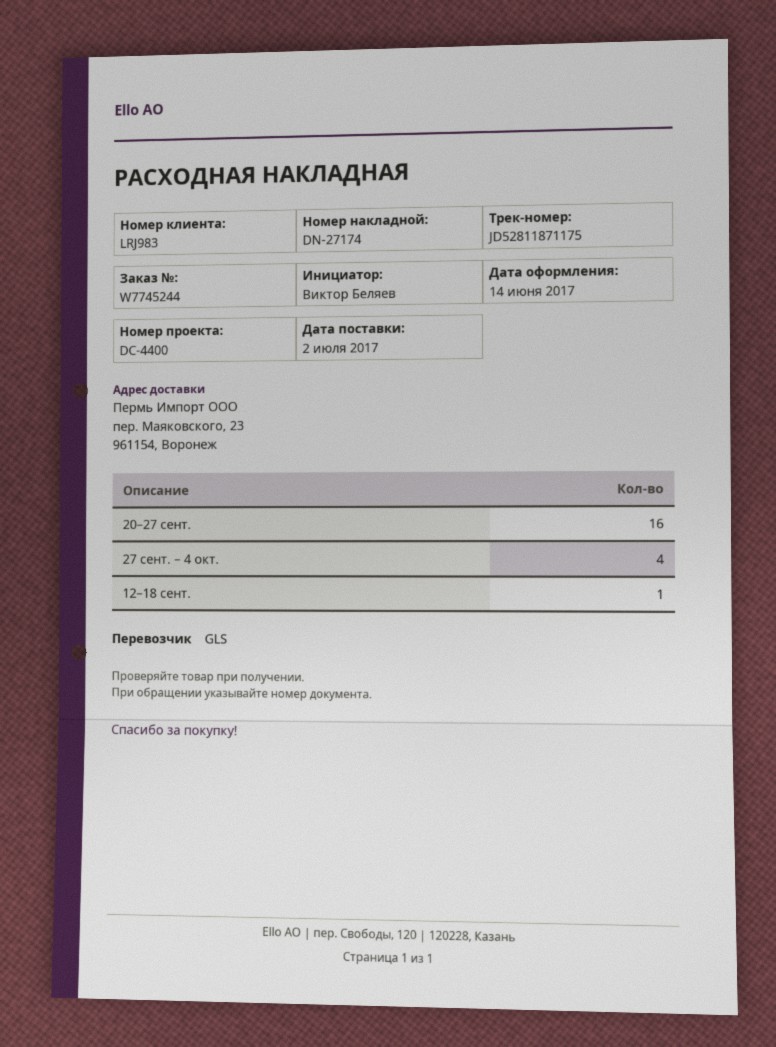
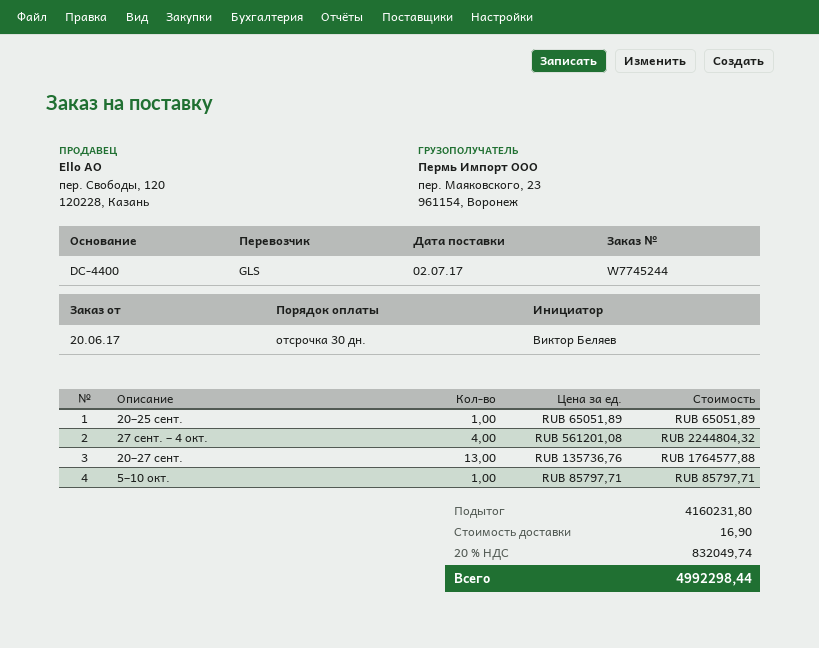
order date: 2017-06-14 -> 2017-06-20
20–27 сент.: 16 -> 13
12–18 сент.: 1 -> none
20–25 сент.: none -> 1
5–10 окт.: none -> 1

